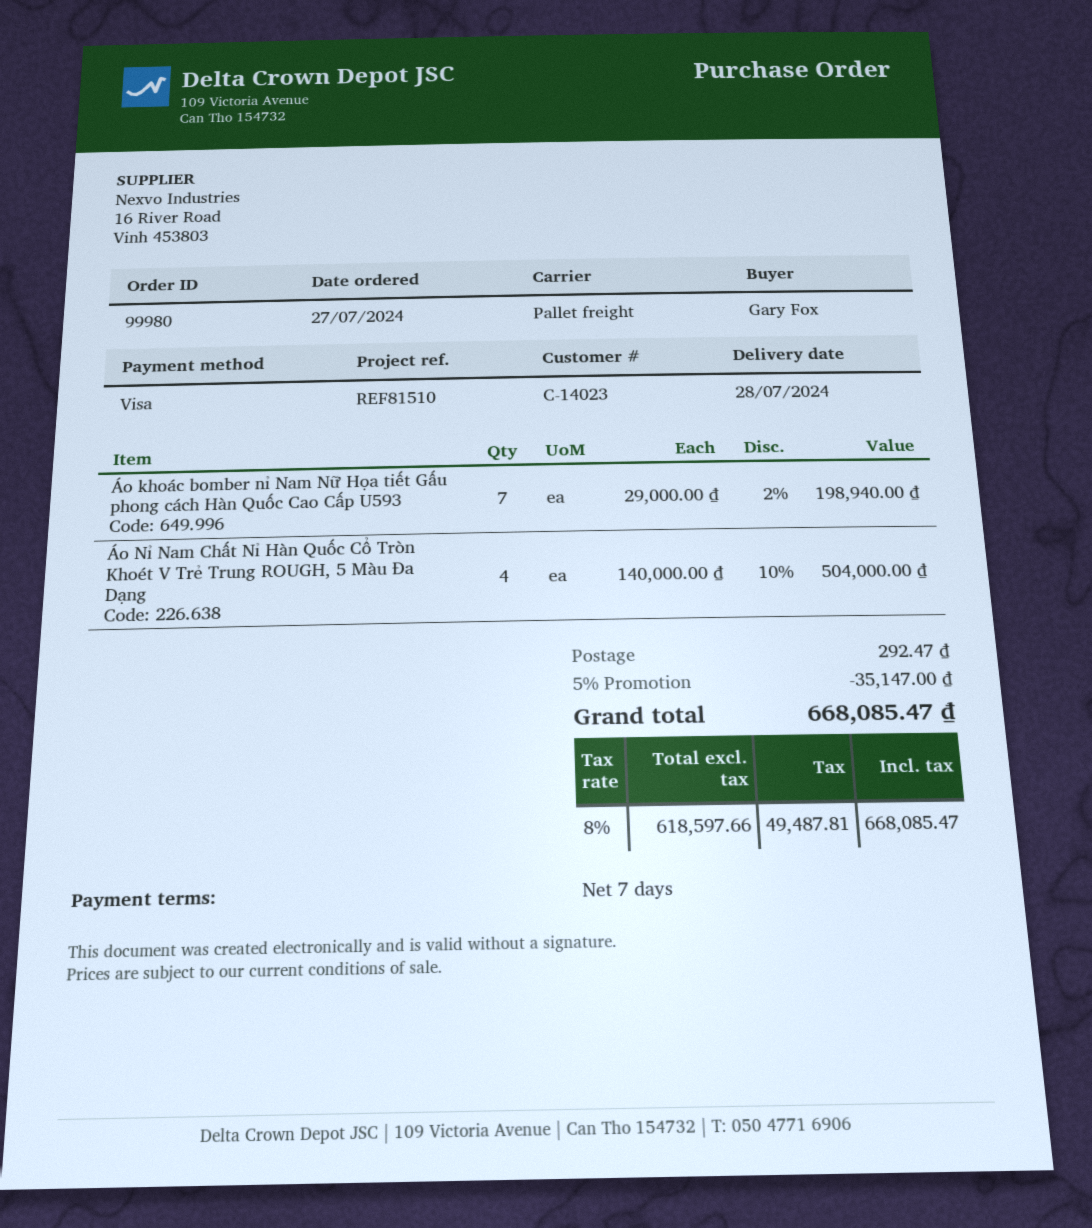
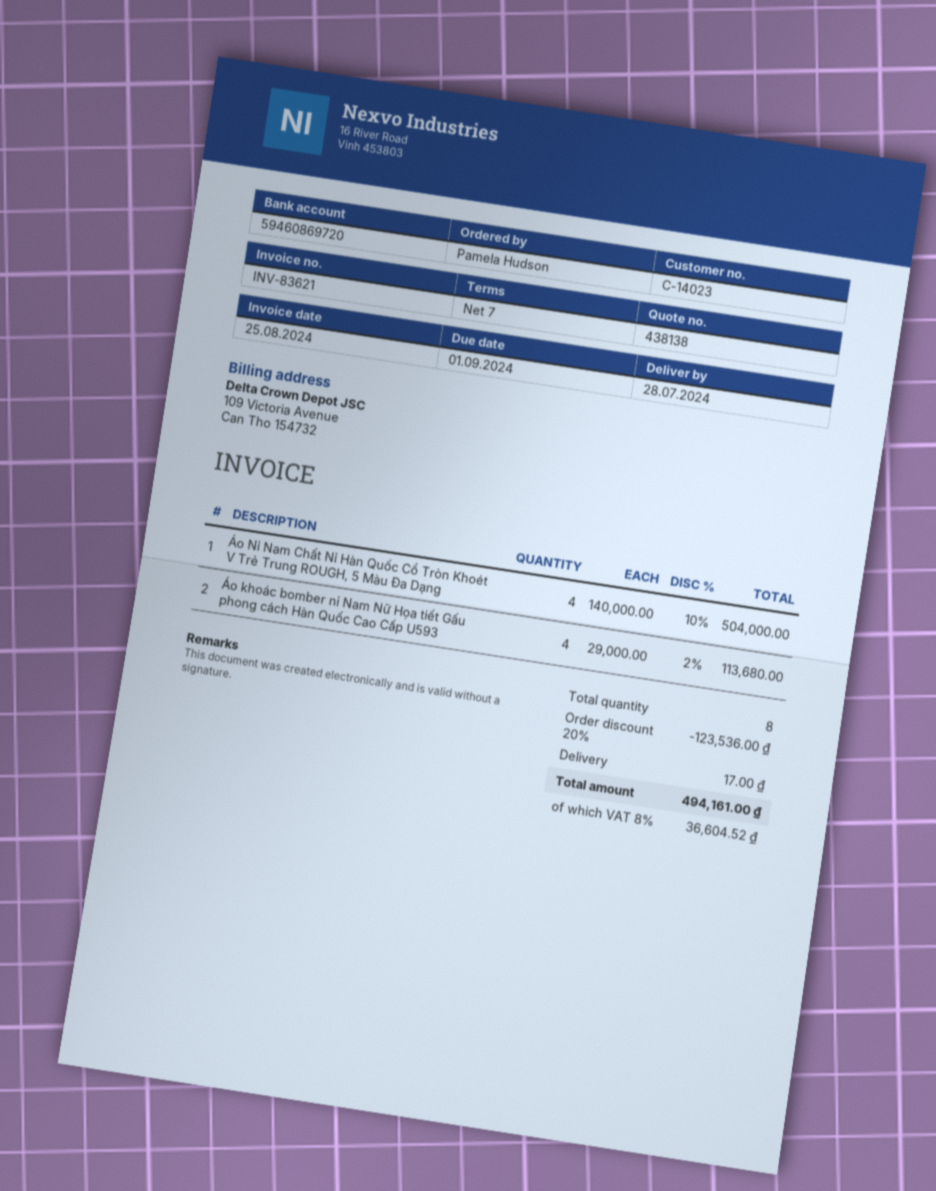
ordered by: Gary Fox -> Pamela Hudson
Áo khoác bomber nỉ Nam Nữ Họa tiết Gấu phong cách Hàn Quốc Cao Cấp U593: 7 x 29000.00 - 2% = 198940.00 -> 4 x 29000.00 - 2% = 113680.00
discount: 5% = 35147.00 -> 20% = 123536.00
shipping: 292.47 -> 17.00
tax: 8% = 49487.81 -> 8% = 36604.52
total: 668085.47 -> 494161.00

